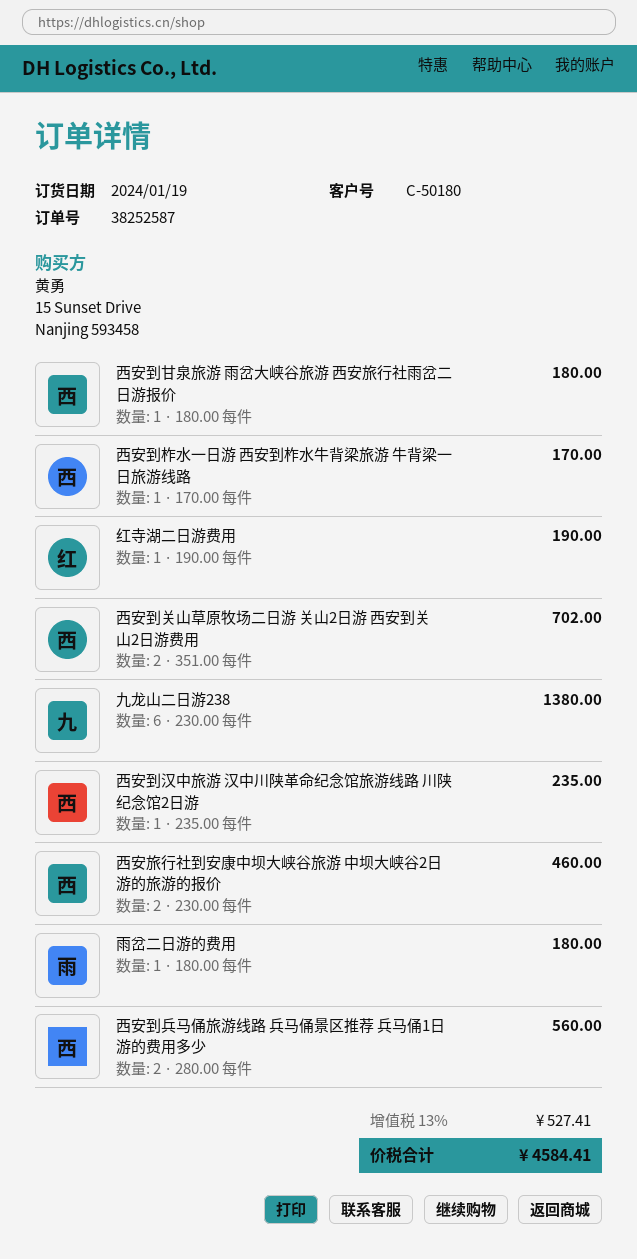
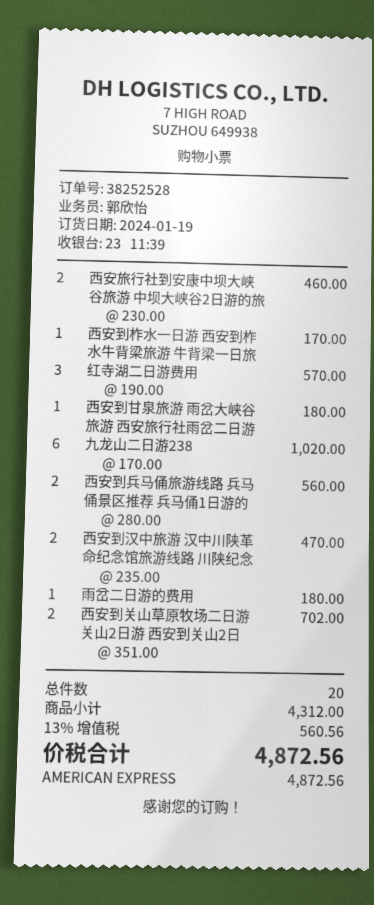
order number: 38252587 -> 38252528
红寺湖二日游费用: 1 x 190.00 = 190.00 -> 3 x 190.00 = 570.00
九龙山二日游238: 6 x 230.00 = 1380.00 -> 6 x 170.00 = 1020.00
西安到汉中旅游 汉中川陕革命纪念馆旅游线路 川陕纪念馆2日游: 1 x 235.00 = 235.00 -> 2 x 235.00 = 470.00
tax: 13% = 527.41 -> 13% = 560.56
total: 4584.41 -> 4872.56

